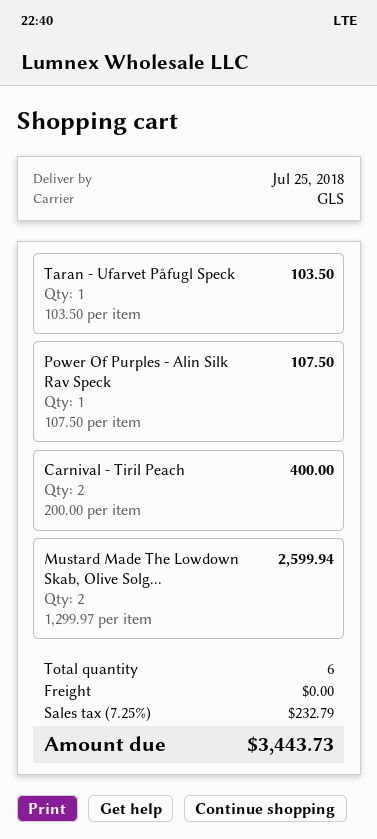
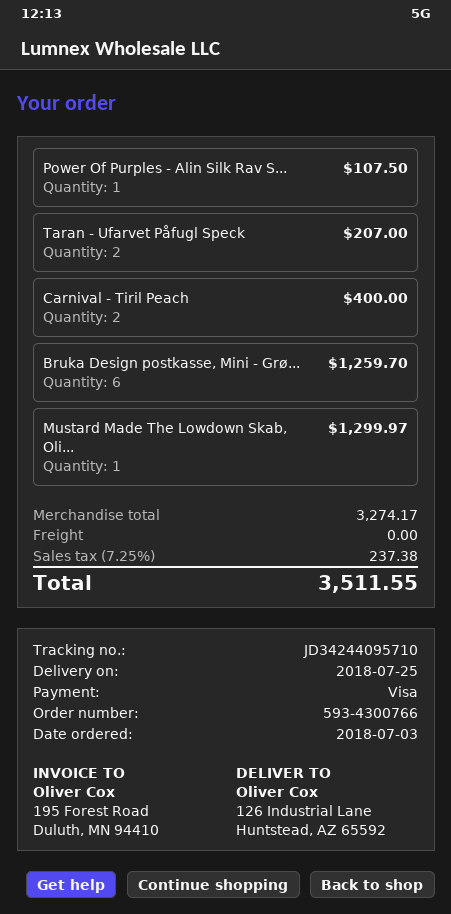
Taran - Ufarvet Påfugl Speck: 1 for 103.50 -> 2 for 207.00
Mustard Made The Lowdown Skab, Olive Solg...: 2 for 2599.94 -> 1 for 1299.97
Bruka Design postkasse, Mini - Grø...: none -> 6 for 1259.70
tax: 7.25% = 232.79 -> 7.25% = 237.38
total: 3443.73 -> 3511.55

